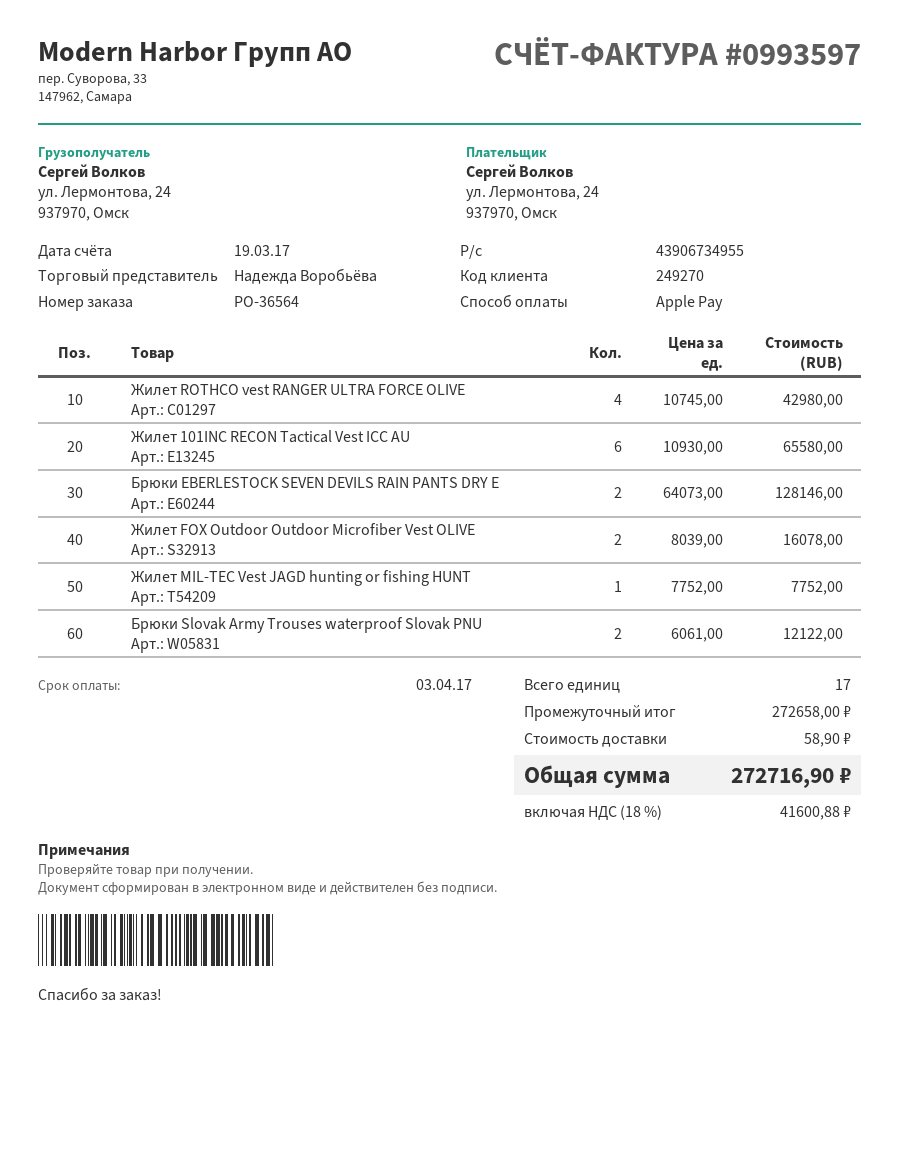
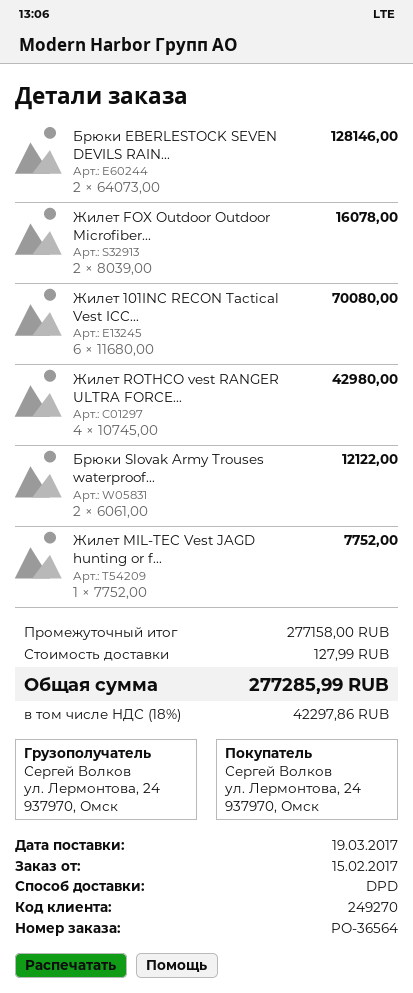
Жилет 101INC RECON Tactical Vest ICC AU: 6 x 10930.00 = 65580.00 -> 6 x 11680.00 = 70080.00
subtotal: 272658.00 -> 277158.00
shipping: 58.90 -> 127.99
tax: 18% = 41600.88 -> 18% = 42297.86
total: 272716.90 -> 277285.99

